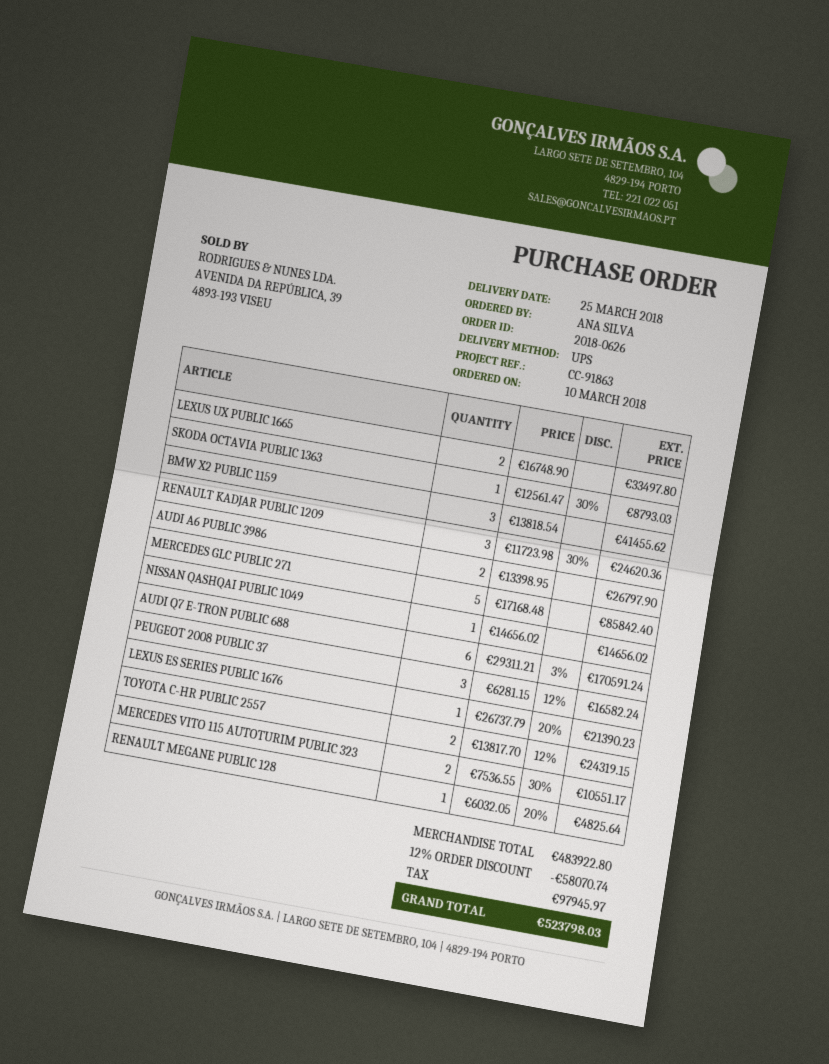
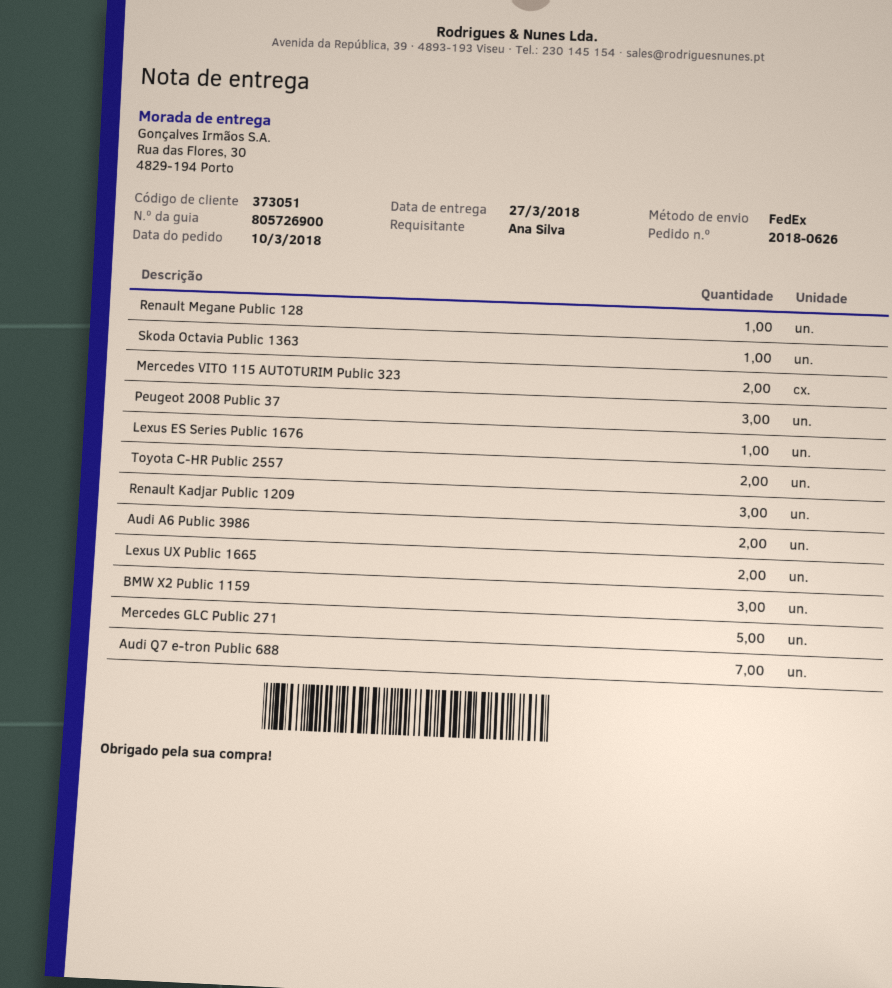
delivery date: 2018-03-25 -> 2018-03-27
shipping method: UPS -> FedEx
NISSAN QASHQAI PUBLIC 1049: 1 -> none
AUDI Q7 E-TRON PUBLIC 688: 6 -> 7

